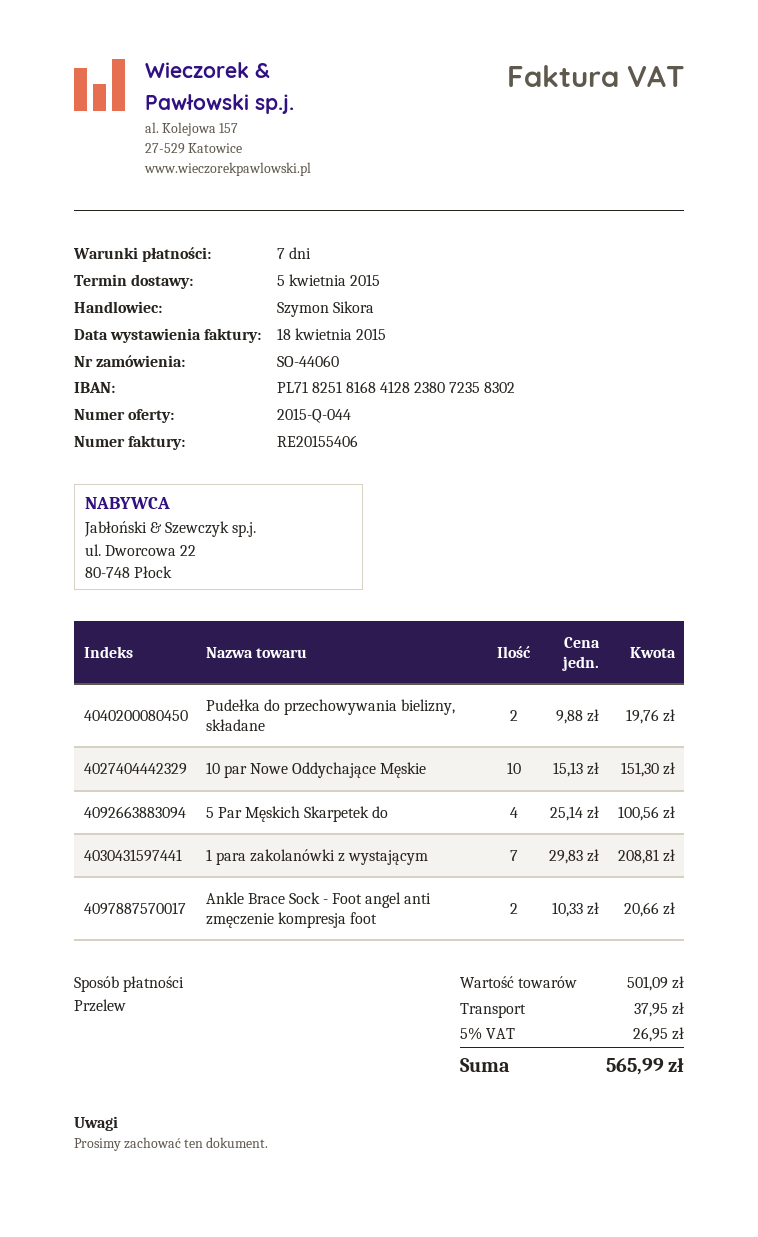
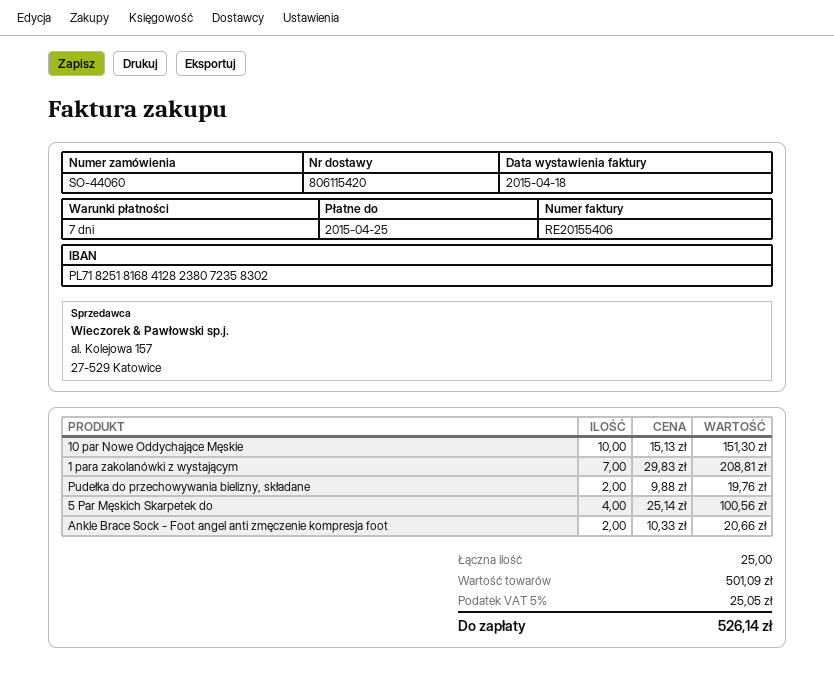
shipping: 37.95 -> none
tax: 5% = 26.95 -> 5% = 25.05
total: 565.99 -> 526.14

